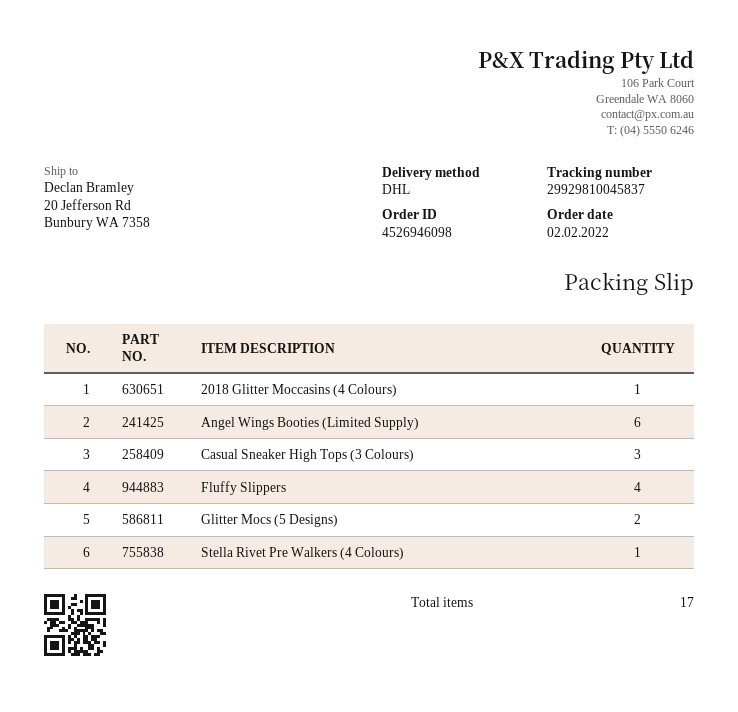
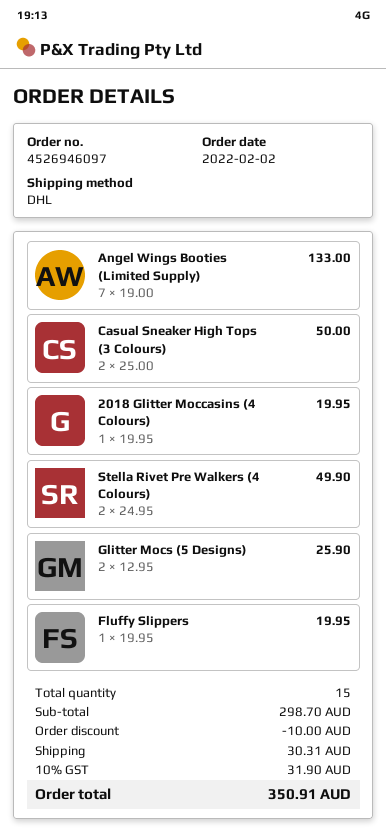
order number: 4526946098 -> 4526946097
Angel Wings Booties (Limited Supply): 6 -> 7
Casual Sneaker High Tops (3 Colours): 3 -> 2
Fluffy Slippers: 4 -> 1
Stella Rivet Pre Walkers (4 Colours): 1 -> 2
total quantity: 17 -> 15

